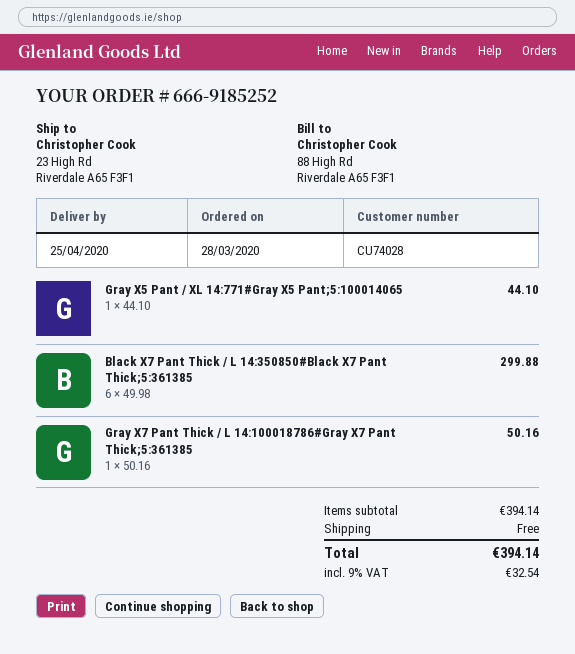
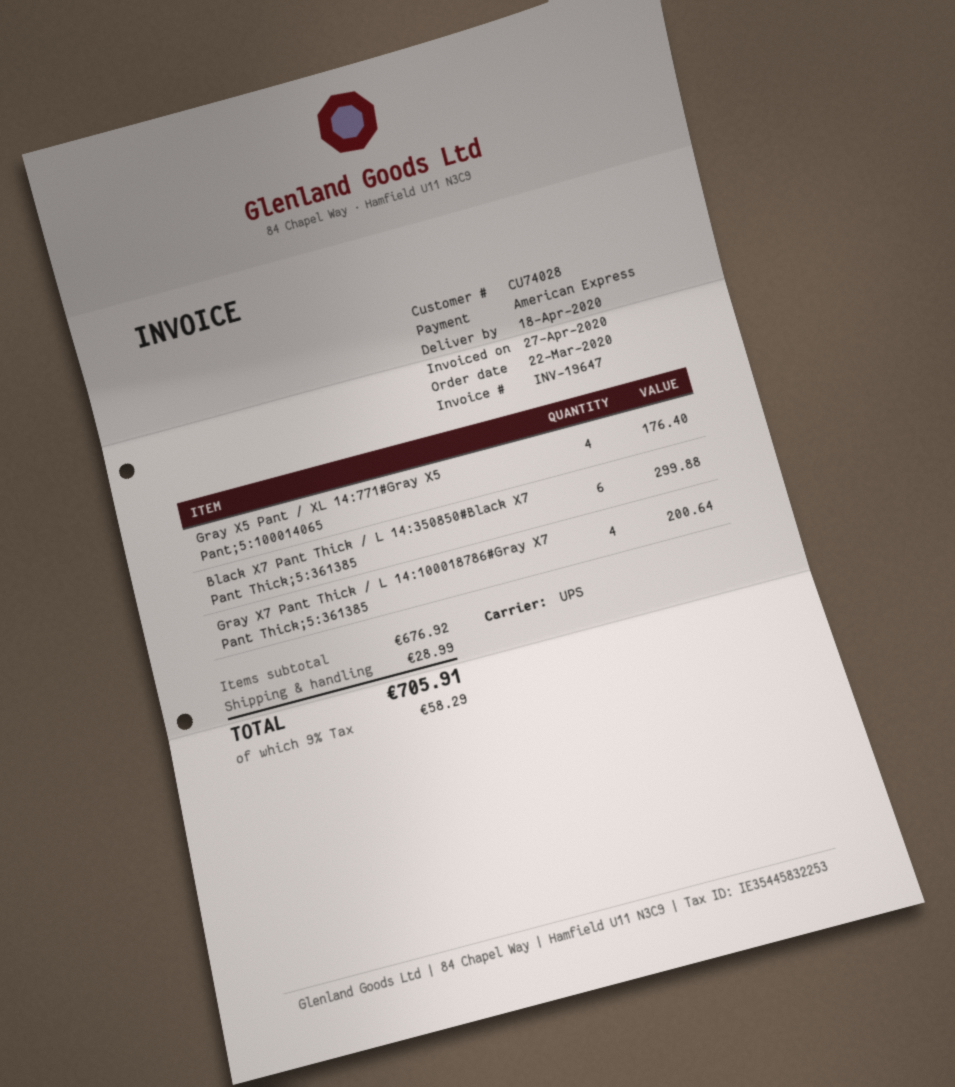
order date: 2020-03-28 -> 2020-03-22
delivery date: 2020-04-25 -> 2020-04-18
Gray X5 Pant / XL 14:771#Gray X5 Pant;5:100014065: 1 for 44.10 -> 4 for 176.40
Gray X7 Pant Thick / L 14:100018786#Gray X7 Pant Thick;5:361385: 1 for 50.16 -> 4 for 200.64
subtotal: 394.14 -> 676.92
shipping: 0.00 -> 28.99
tax: 9% = 32.54 -> 9% = 58.29
total: 394.14 -> 705.91

